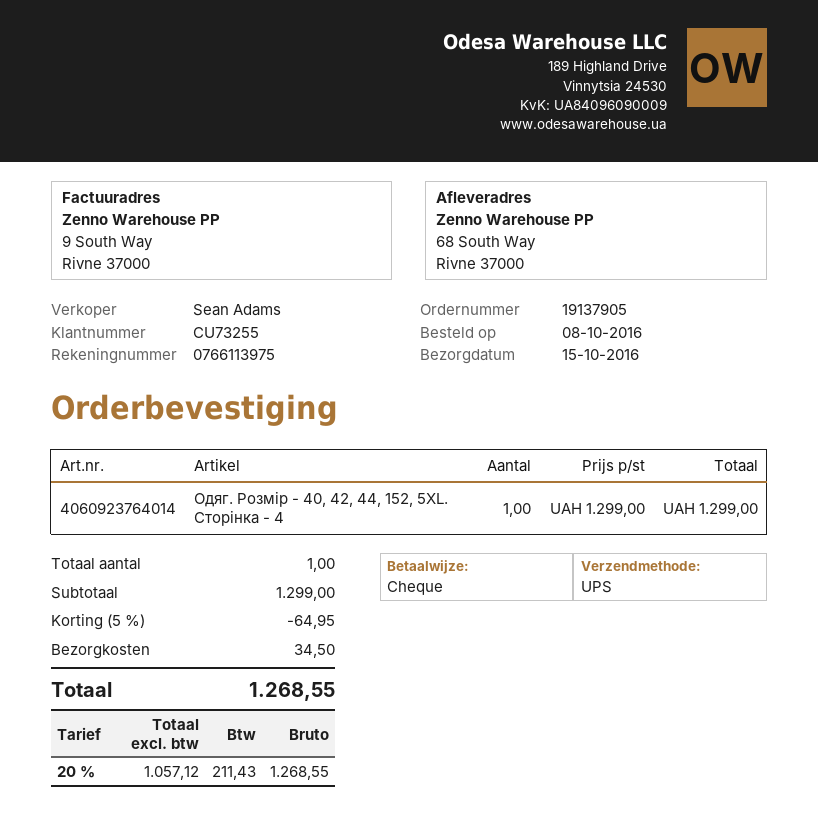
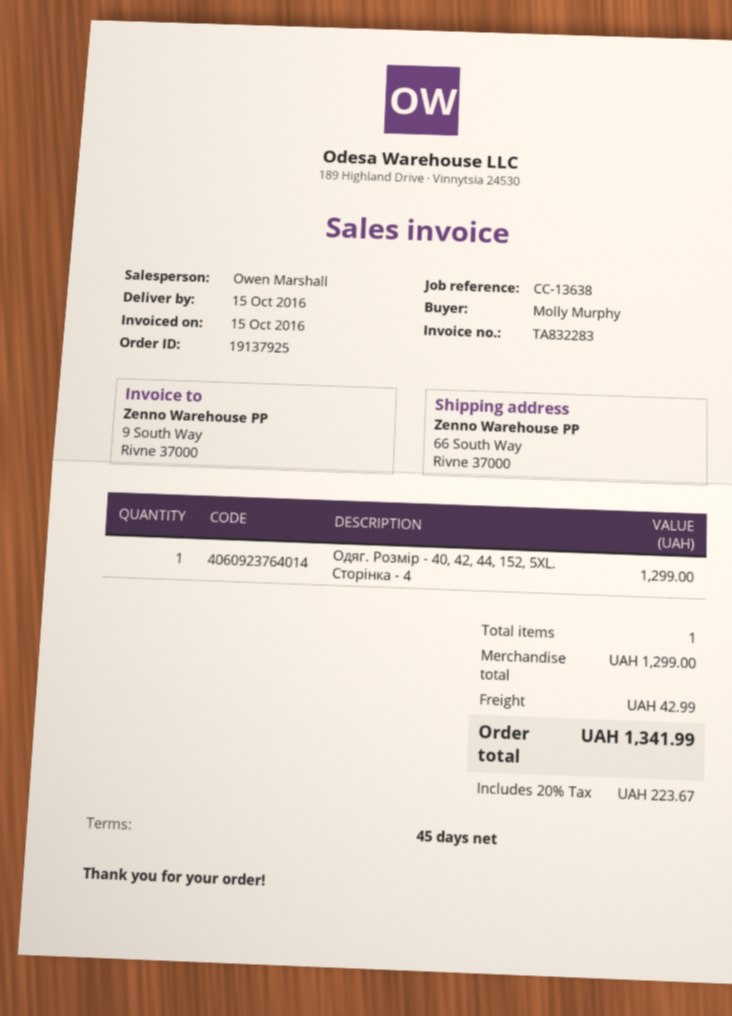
order number: 19137905 -> 19137925
sales rep: Sean Adams -> Owen Marshall
ship to: 68 South Way, Rivne 37000 -> 66 South Way, Rivne 37000
discount: 5% = 64.95 -> none
shipping: 34.50 -> 42.99
tax: 20% = 211.43 -> 20% = 223.67
total: 1268.55 -> 1341.99

